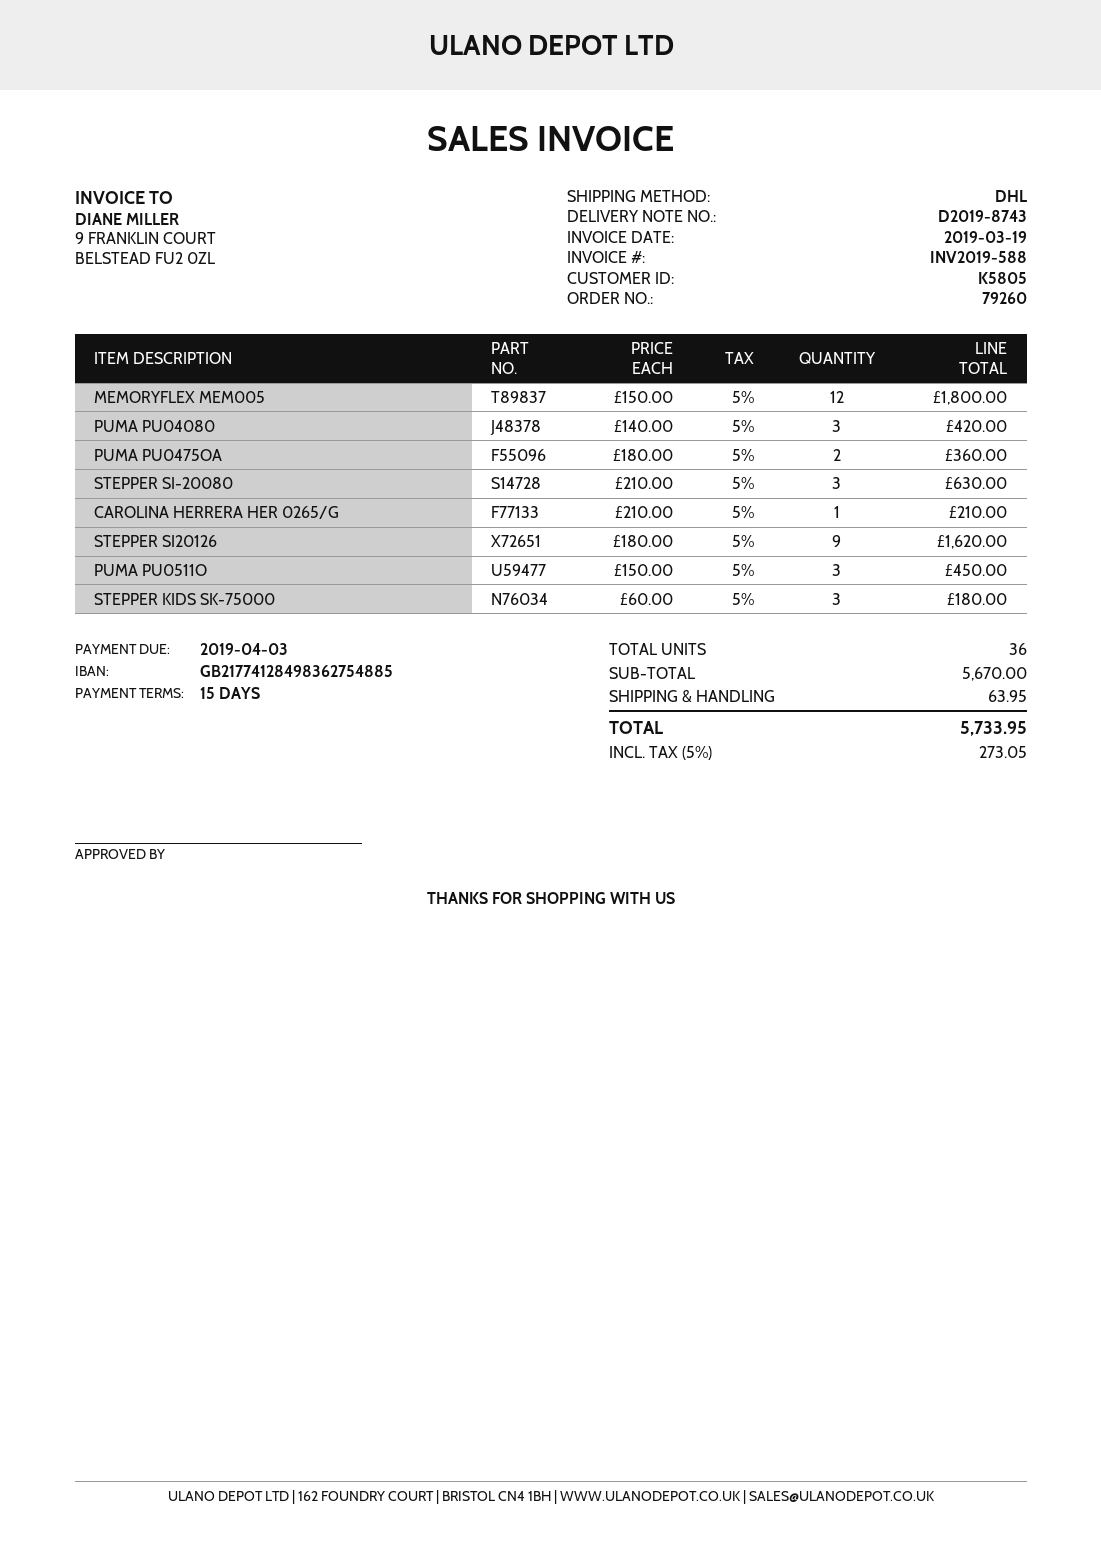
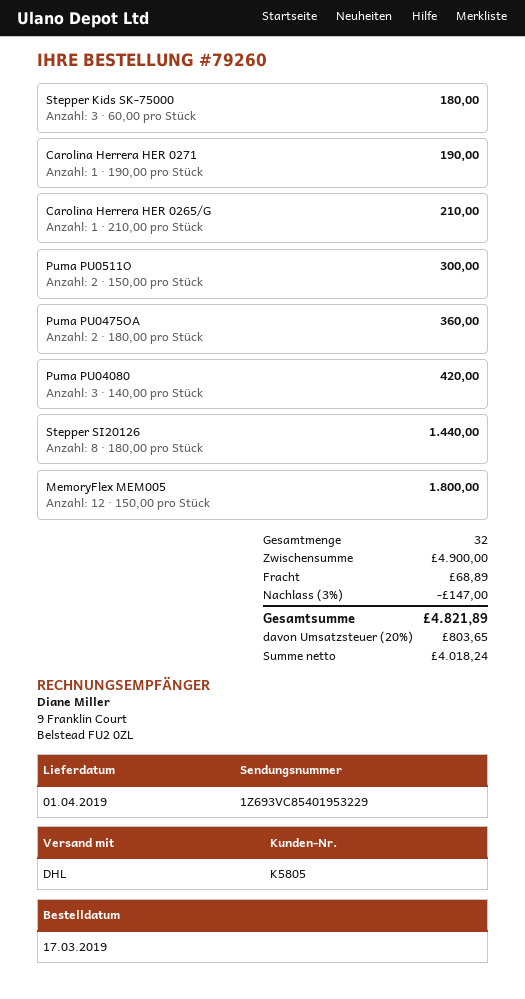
STEPPER SI-20080: 3 x 210.00 = 630.00 -> none
STEPPER SI20126: 9 x 180.00 = 1620.00 -> 8 x 180.00 = 1440.00
PUMA PU0511O: 3 x 150.00 = 450.00 -> 2 x 150.00 = 300.00
Carolina Herrera HER 0271: none -> 1 x 190.00 = 190.00
total quantity: 36 -> 32
subtotal: 5670.00 -> 4900.00
discount: none -> 3% = 147.00
shipping: 63.95 -> 68.89
tax: 5% = 273.05 -> 20% = 803.65
total: 5733.95 -> 4821.89

